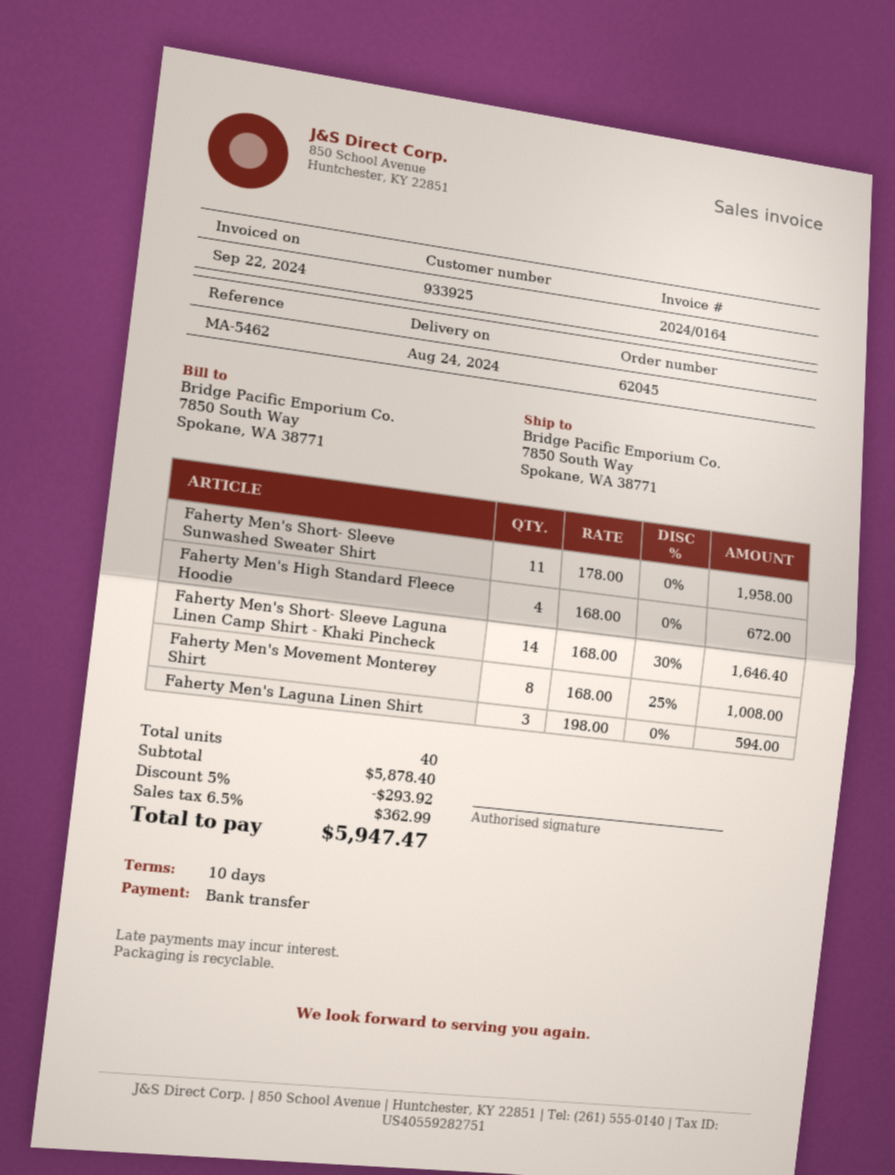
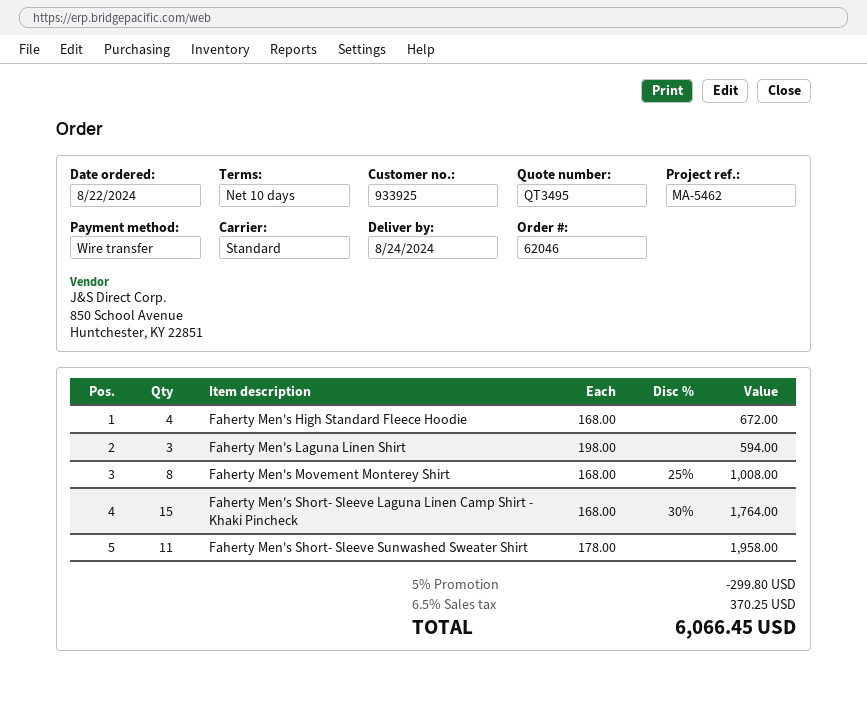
order number: 62045 -> 62046
Faherty Men's Short- Sleeve Laguna Linen Camp Shirt - Khaki Pincheck: 14 x 168.00 - 30% = 1646.40 -> 15 x 168.00 - 30% = 1764.00
discount: 5% = 293.92 -> 5% = 299.80
tax: 6.5% = 362.99 -> 6.5% = 370.25
total: 5947.47 -> 6066.45

